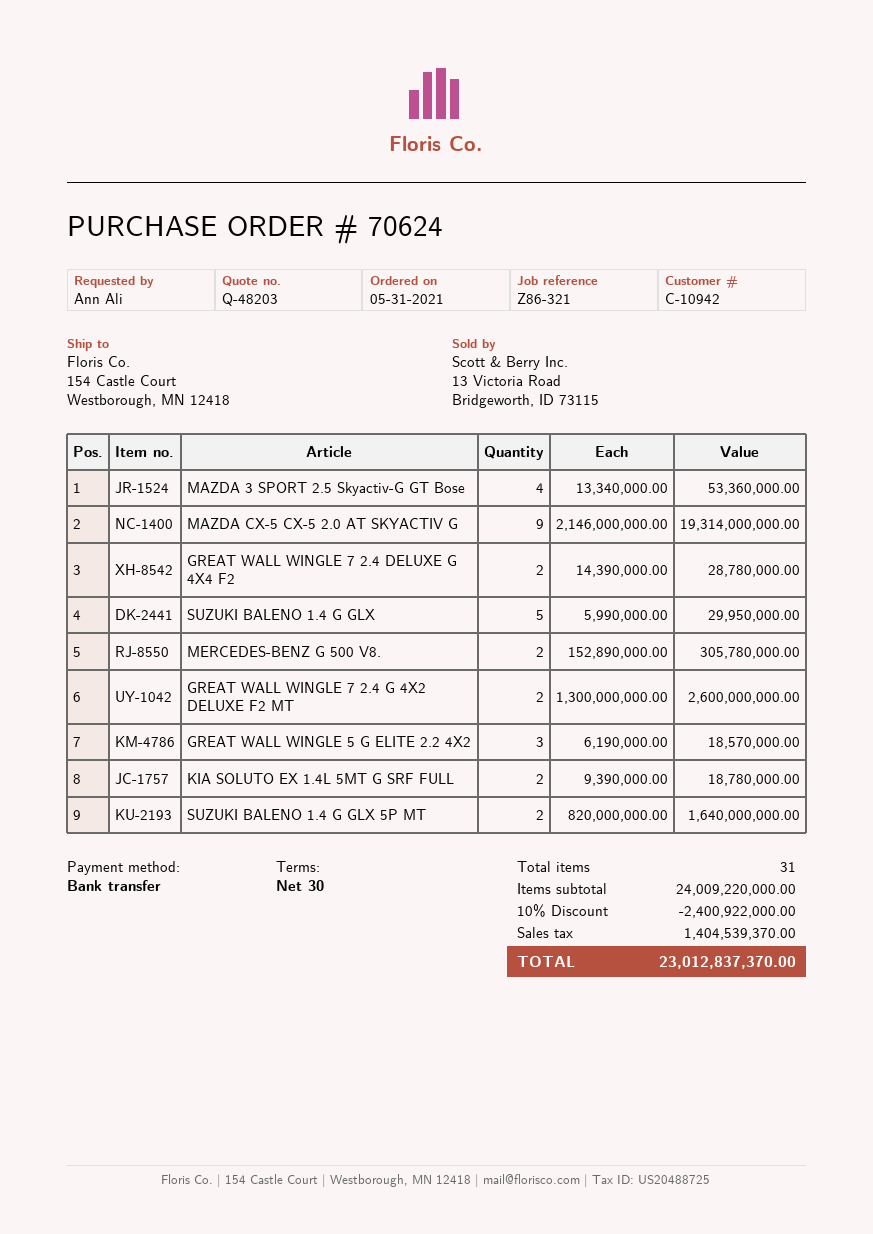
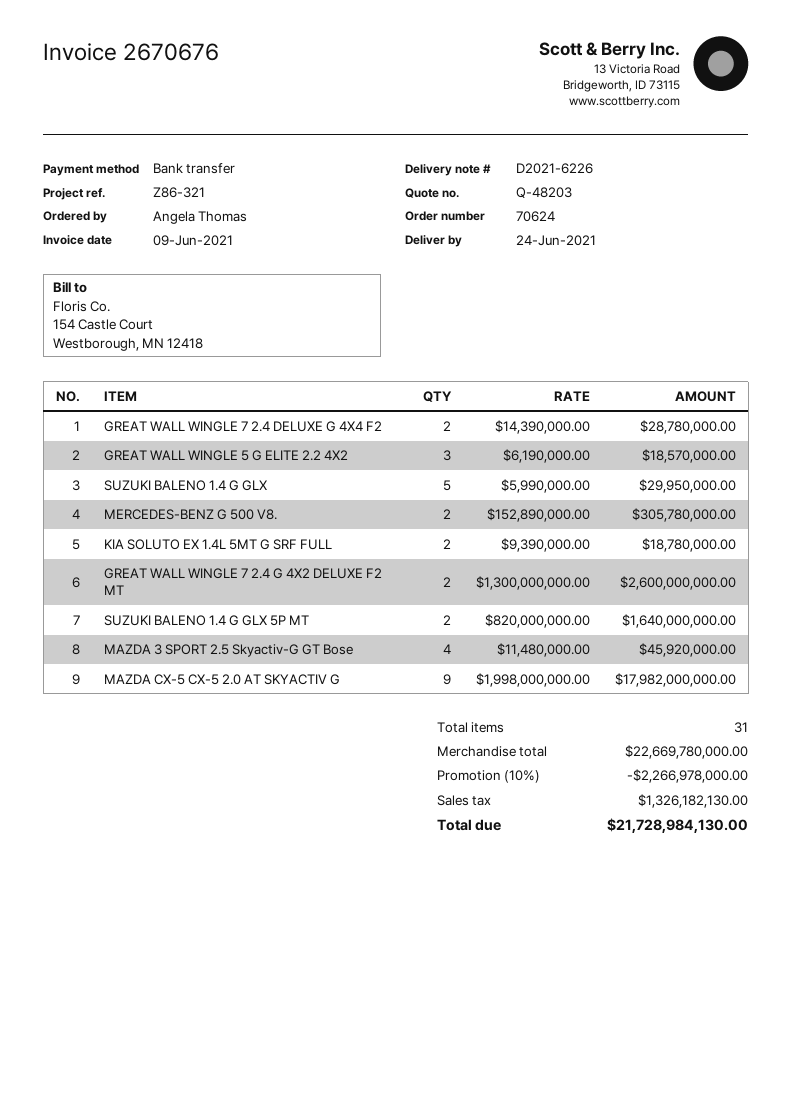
ordered by: Ann Ali -> Angela Thomas
MAZDA 3 SPORT 2.5 Skyactiv-G GT Bose: 4 x 13340000.00 = 53360000.00 -> 4 x 11480000.00 = 45920000.00
MAZDA CX-5 CX-5 2.0 AT SKYACTIV G: 9 x 2146000000.00 = 19314000000.00 -> 9 x 1998000000.00 = 17982000000.00
subtotal: 24009220000.00 -> 22669780000.00
discount: 10% = 2400922000.00 -> 10% = 2266978000.00
tax: 1404539370.00 -> 1326182130.00
total: 23012837370.00 -> 21728984130.00

